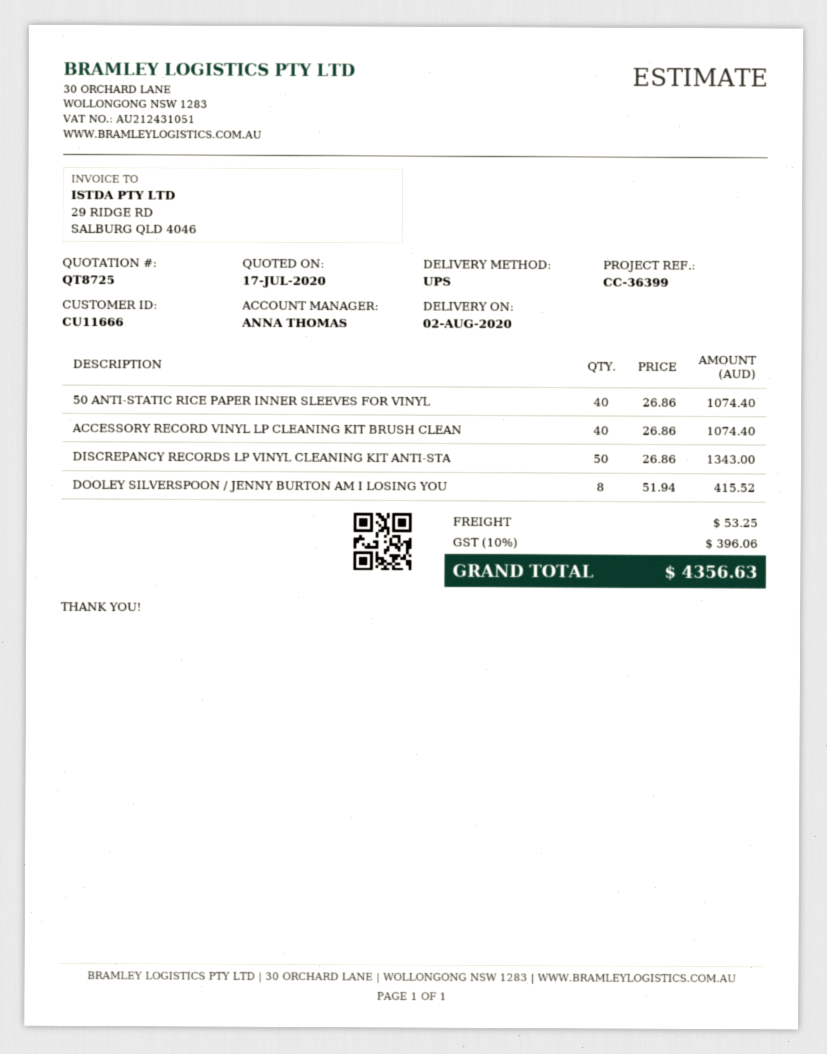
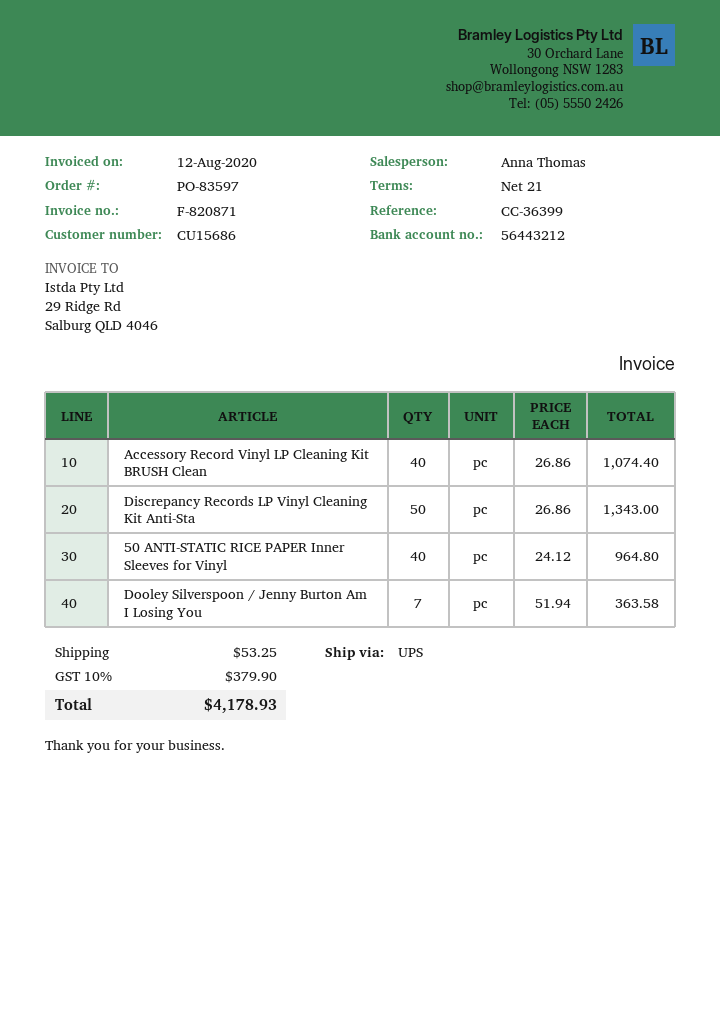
customer number: CU11666 -> CU15686
50 ANTI-STATIC RICE PAPER INNER SLEEVES FOR VINYL: 40 x 26.86 = 1074.40 -> 40 x 24.12 = 964.80
DOOLEY SILVERSPOON / JENNY BURTON AM I LOSING YOU: 8 x 51.94 = 415.52 -> 7 x 51.94 = 363.58
tax: 10% = 396.06 -> 10% = 379.90
total: 4356.63 -> 4178.93

